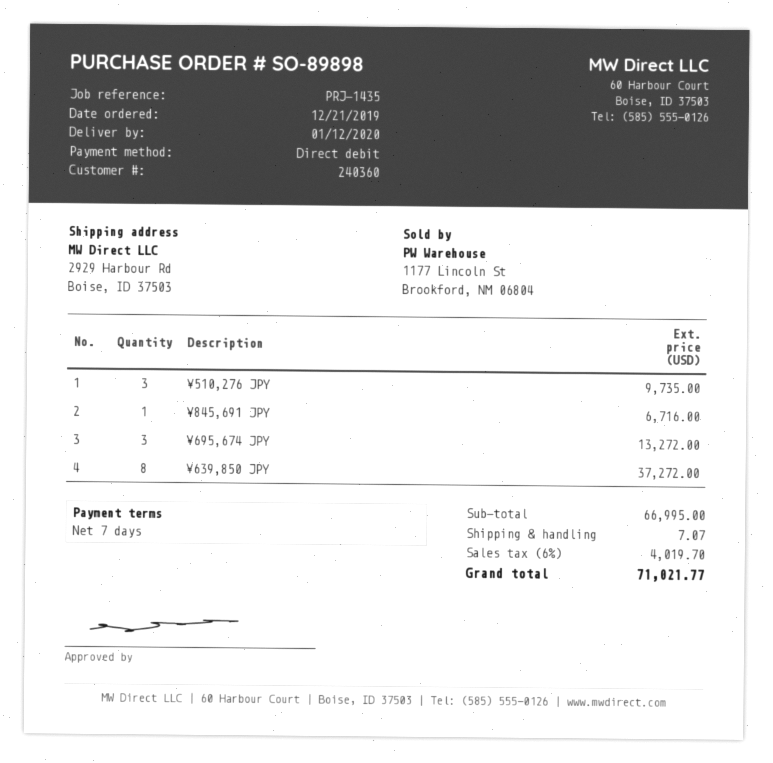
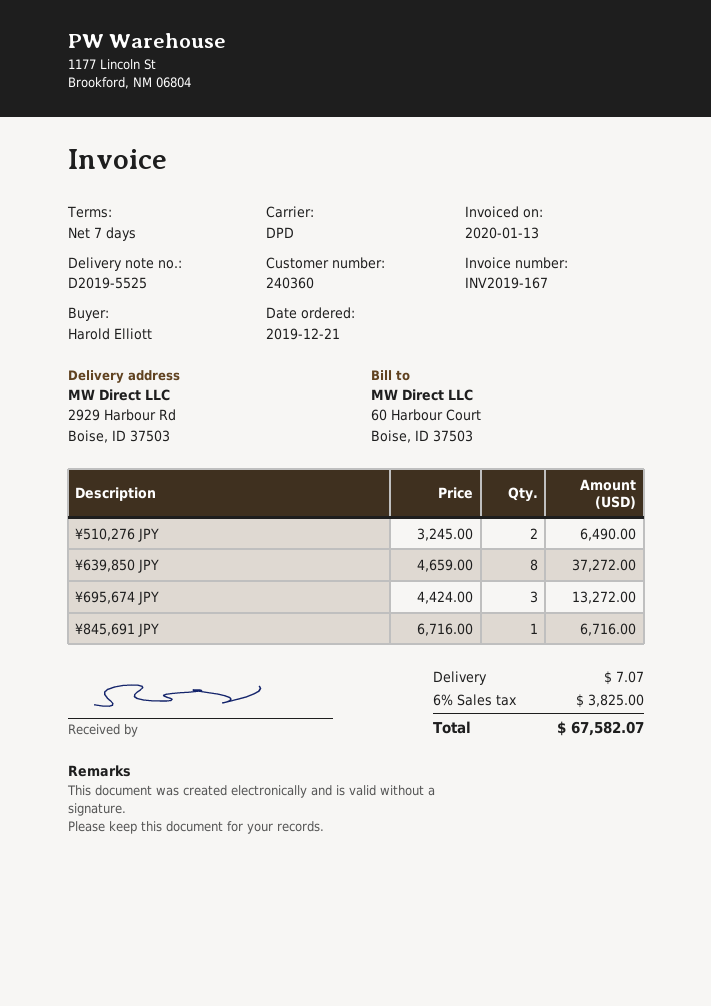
¥510,276 JPY: 3 for 9735.00 -> 2 for 6490.00
tax: 6% = 4019.70 -> 6% = 3825.00
total: 71021.77 -> 67582.07

